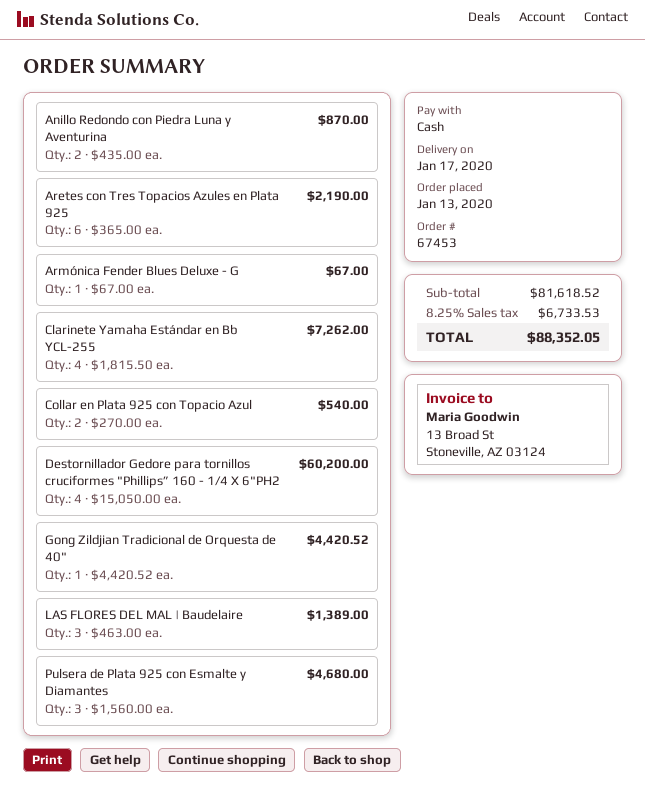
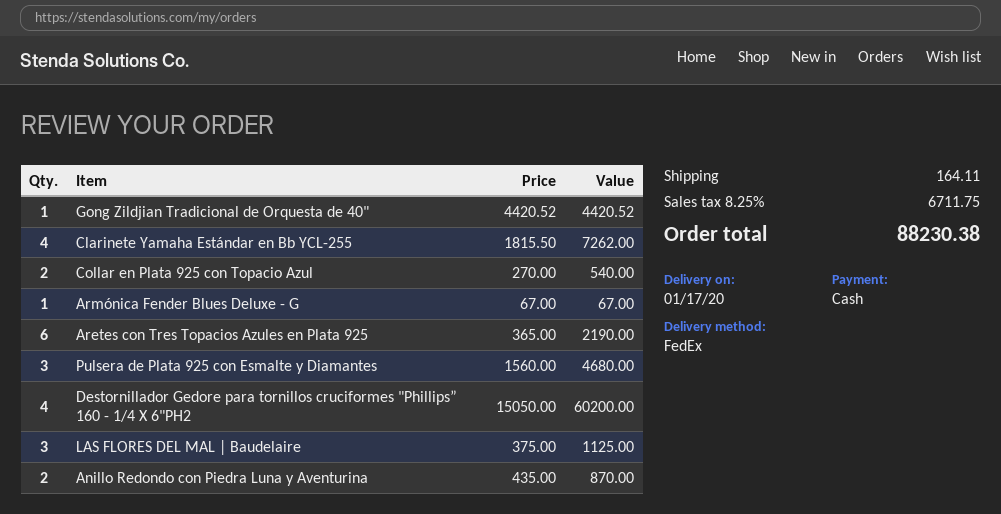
LAS FLORES DEL MAL | Baudelaire: 3 x 463.00 = 1389.00 -> 3 x 375.00 = 1125.00
shipping: none -> 164.11
tax: 8.25% = 6733.53 -> 8.25% = 6711.75
total: 88352.05 -> 88230.38

